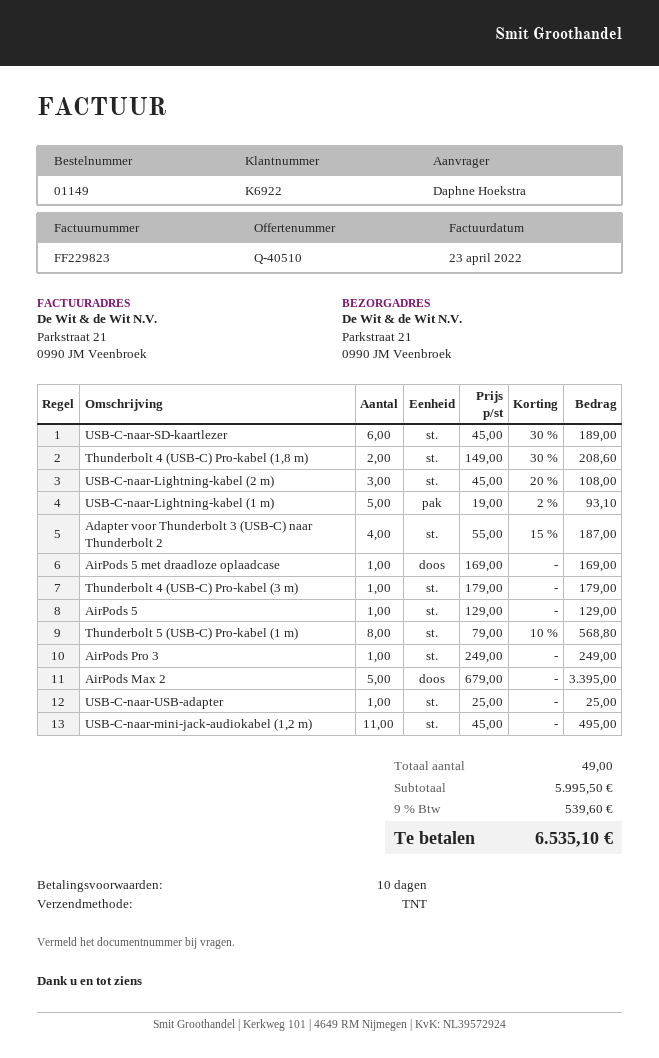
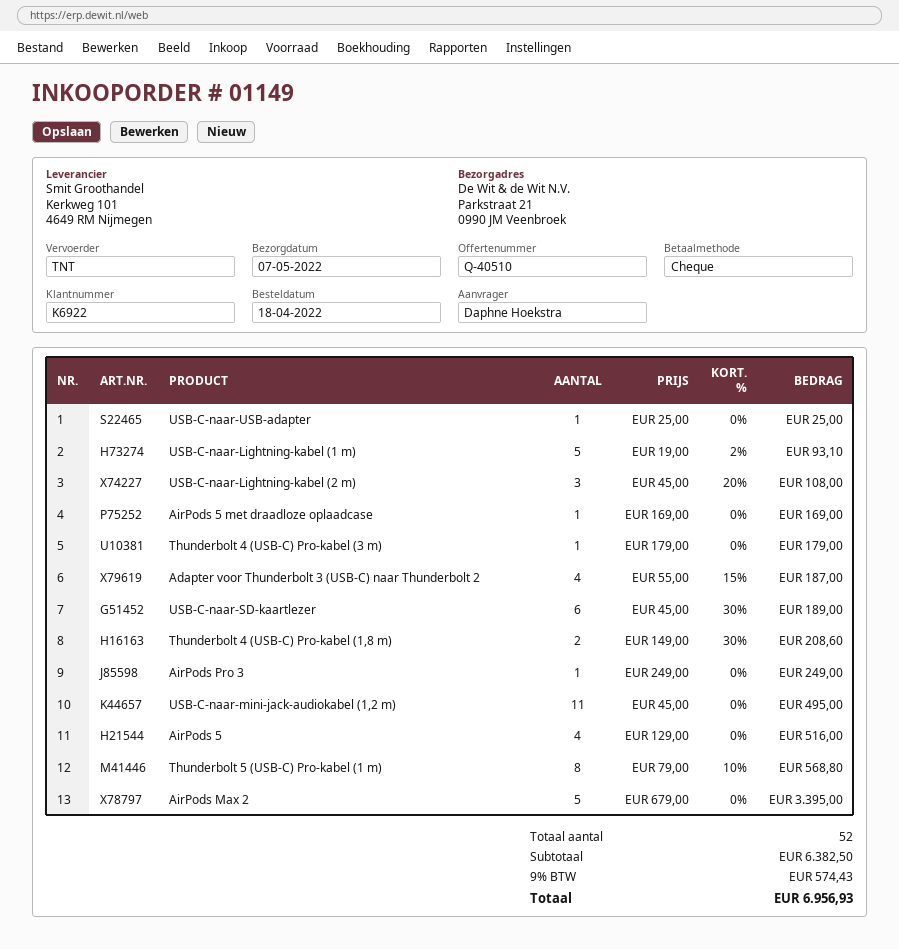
AirPods 5: 1 x 129.00 = 129.00 -> 4 x 129.00 = 516.00
total quantity: 49 -> 52
subtotal: 5995.50 -> 6382.50
tax: 9% = 539.60 -> 9% = 574.43
total: 6535.10 -> 6956.93

